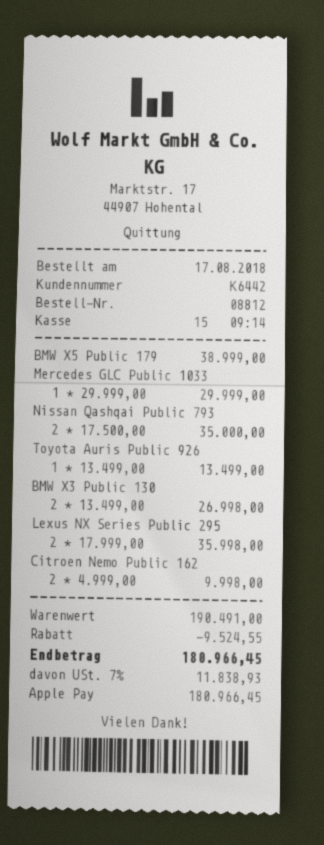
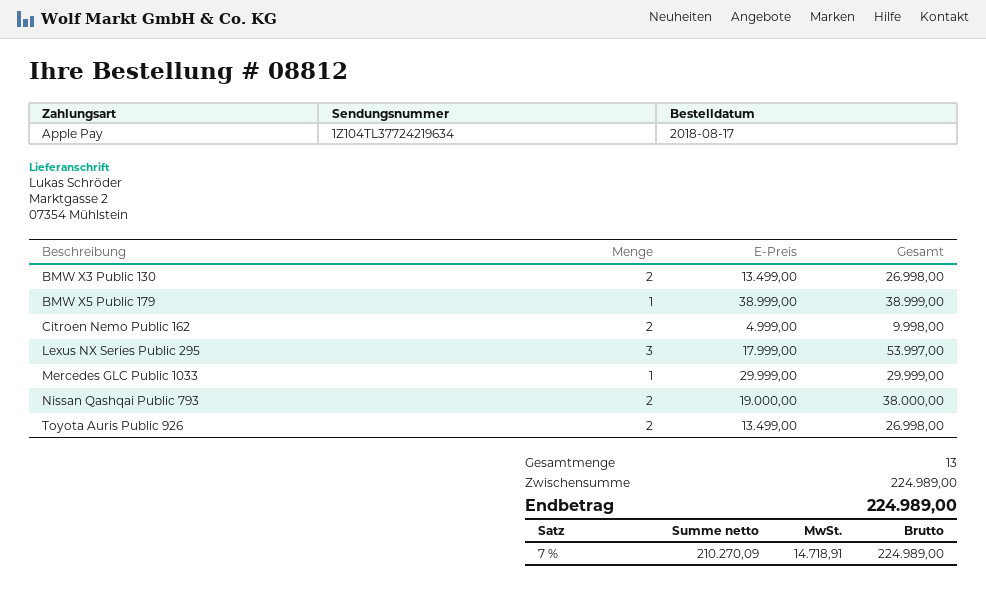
Nissan Qashqai Public 793: 2 x 17500.00 = 35000.00 -> 2 x 19000.00 = 38000.00
Toyota Auris Public 926: 1 x 13499.00 = 13499.00 -> 2 x 13499.00 = 26998.00
Lexus NX Series Public 295: 2 x 17999.00 = 35998.00 -> 3 x 17999.00 = 53997.00
subtotal: 190491.00 -> 224989.00
discount: 9524.55 -> none
tax: 7% = 11838.93 -> 7% = 14718.91
total: 180966.45 -> 224989.00

